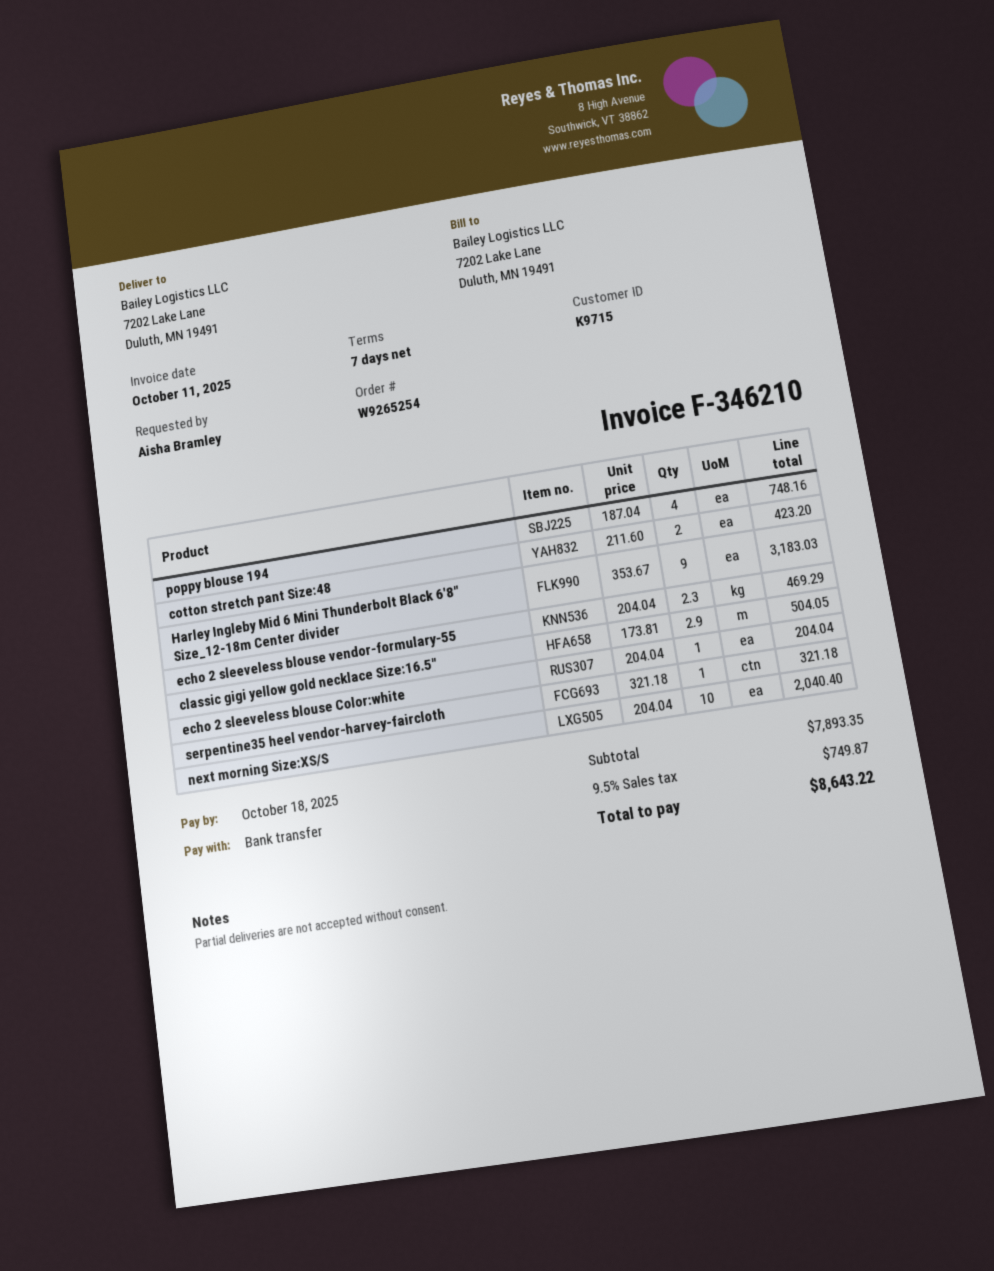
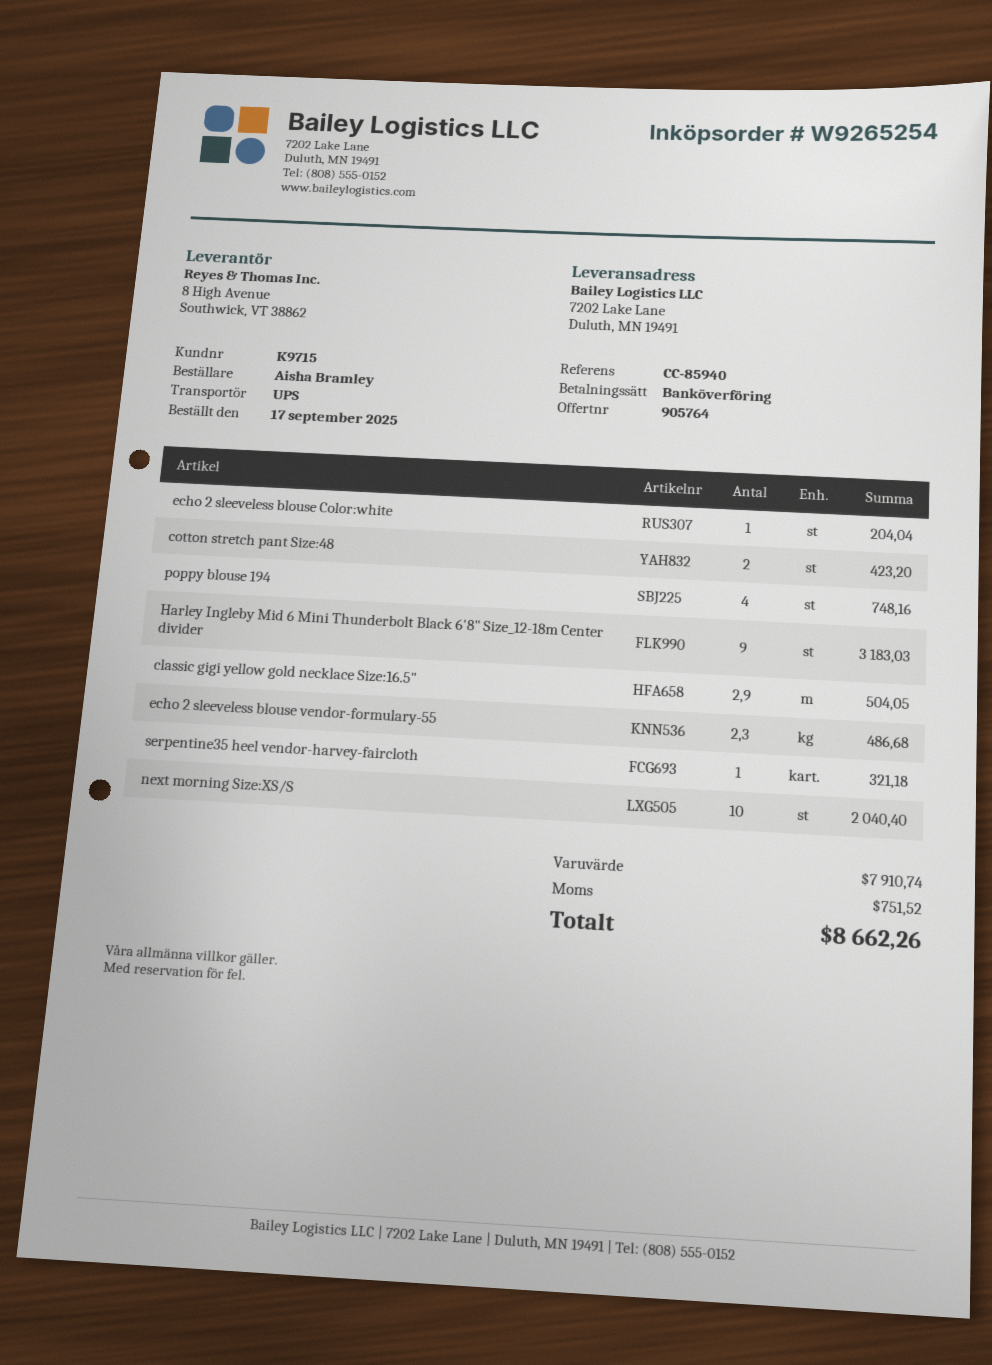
echo 2 sleeveless blouse vendor-formulary-55: 2.3 for 469.29 -> 2.3 for 486.68
subtotal: 7893.35 -> 7910.74
tax: 749.87 -> 751.52
total: 8643.22 -> 8662.26

